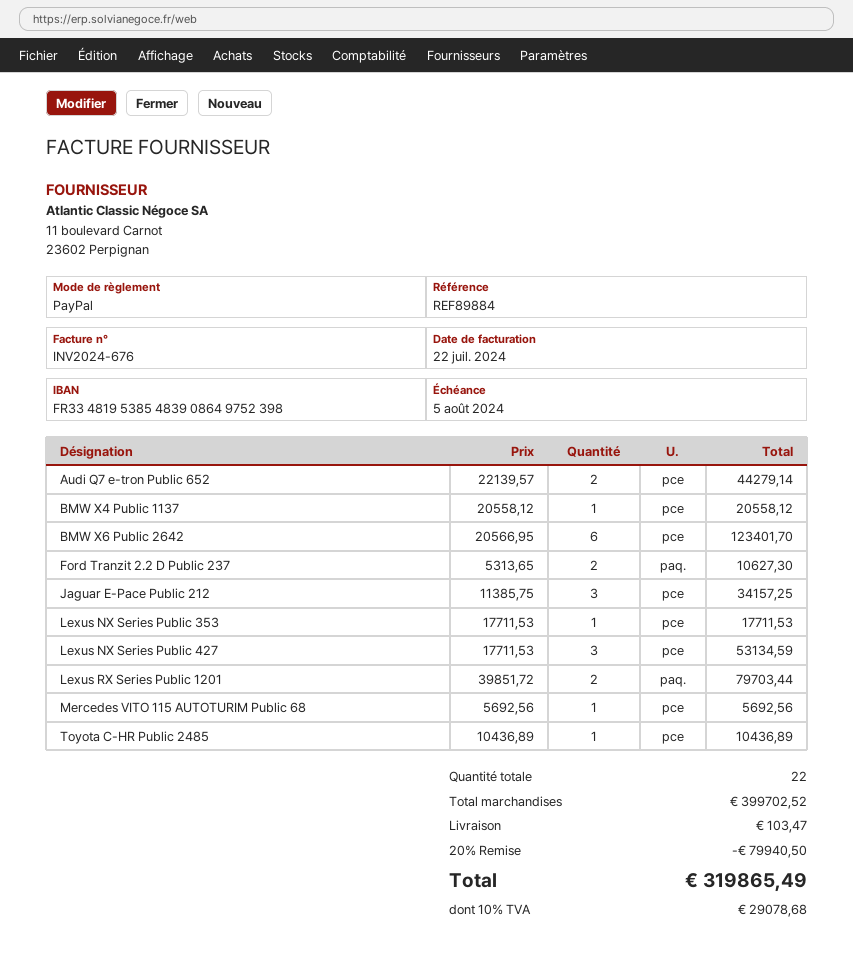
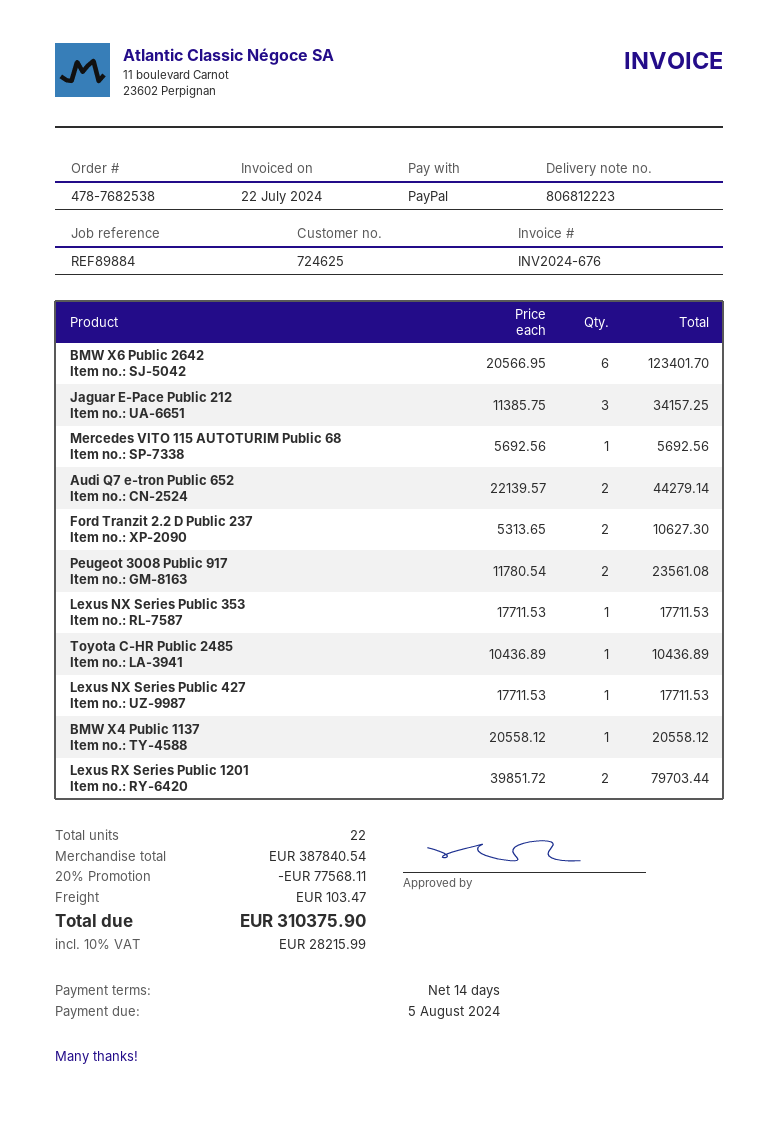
Lexus NX Series Public 427: 3 x 17711.53 = 53134.59 -> 1 x 17711.53 = 17711.53
Peugeot 3008 Public 917: none -> 2 x 11780.54 = 23561.08
subtotal: 399702.52 -> 387840.54
discount: 20% = 79940.50 -> 20% = 77568.11
tax: 10% = 29078.68 -> 10% = 28215.99
total: 319865.49 -> 310375.90

